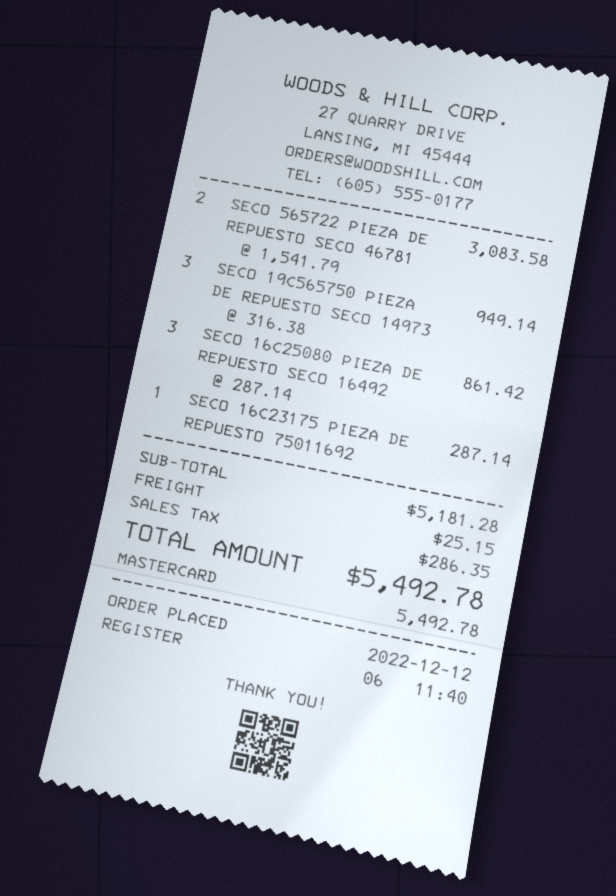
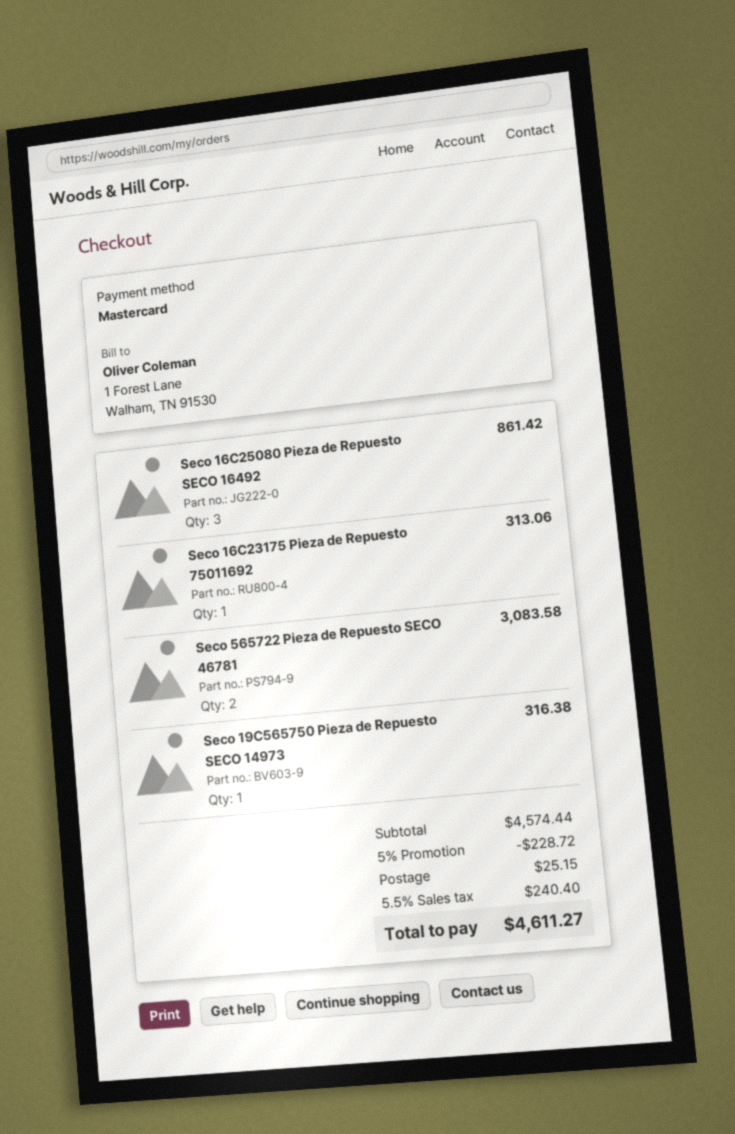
SECO 19C565750 PIEZA DE REPUESTO SECO 14973: 3 for 949.14 -> 1 for 316.38
SECO 16C23175 PIEZA DE REPUESTO 75011692: 1 for 287.14 -> 1 for 313.06
subtotal: 5181.28 -> 4574.44
discount: none -> 5% = 228.72
tax: 286.35 -> 240.40
total: 5492.78 -> 4611.27

